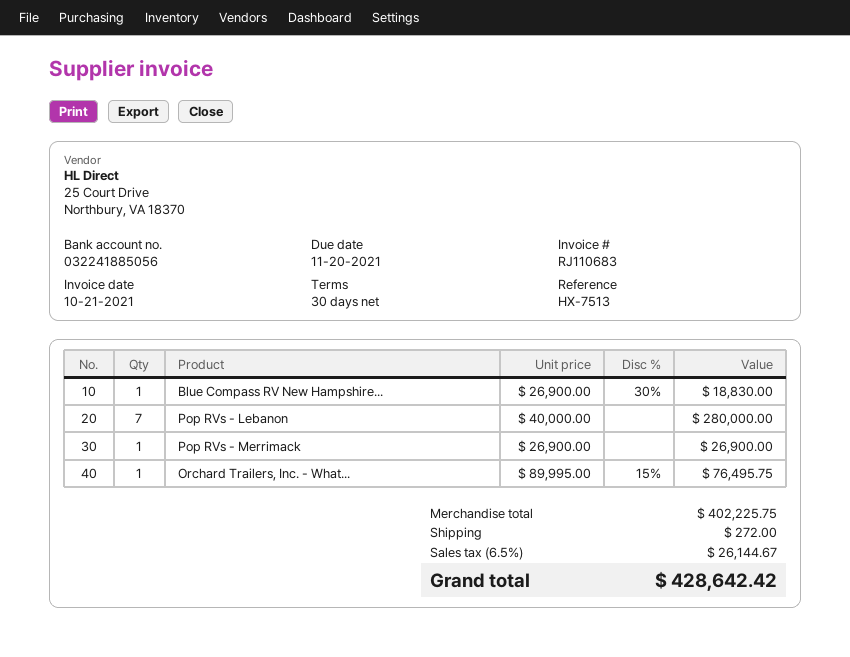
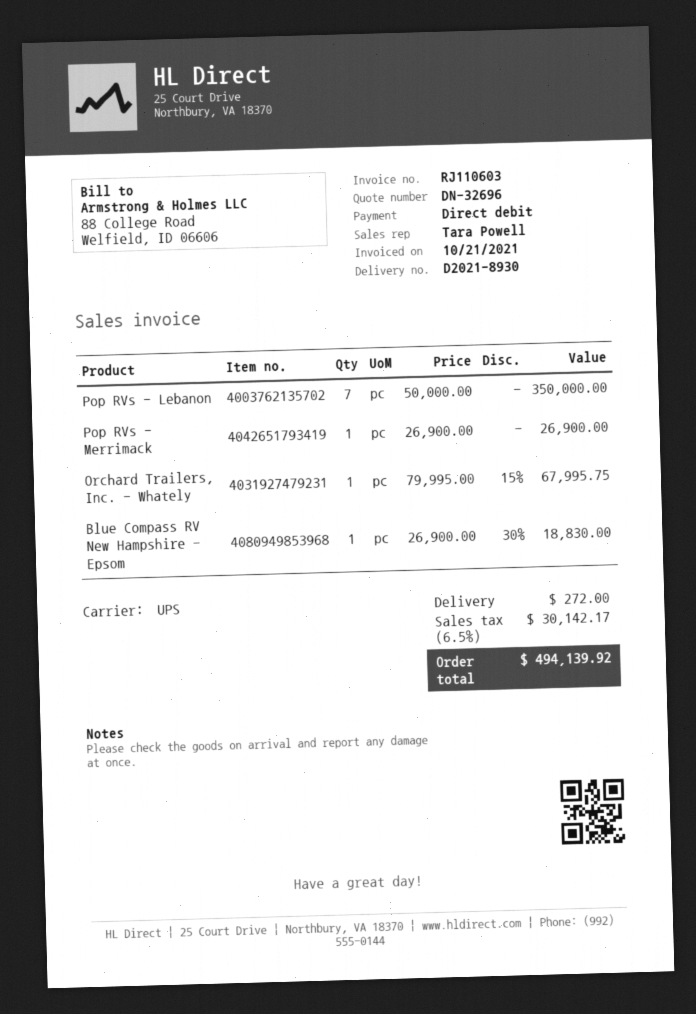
invoice number: RJ110683 -> RJ110603
Pop RVs - Lebanon: 7 x 40000.00 = 280000.00 -> 7 x 50000.00 = 350000.00
Orchard Trailers, Inc. - What...: 1 x 89995.00 - 15% = 76495.75 -> 1 x 79995.00 - 15% = 67995.75
tax: 6.5% = 26144.67 -> 6.5% = 30142.17
total: 428642.42 -> 494139.92

